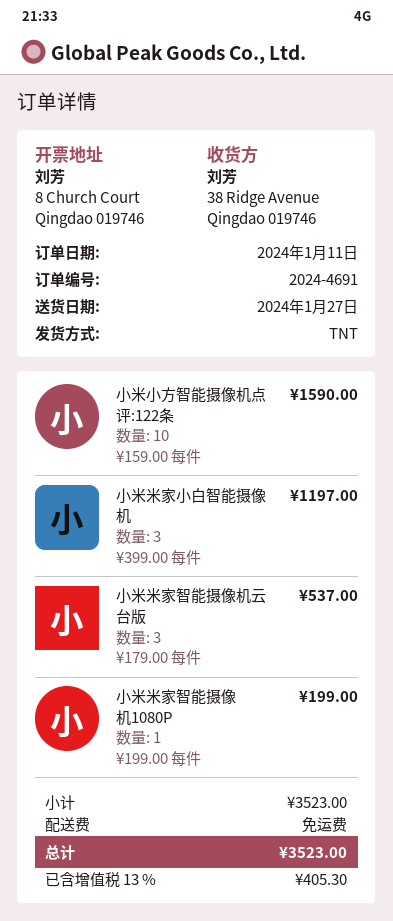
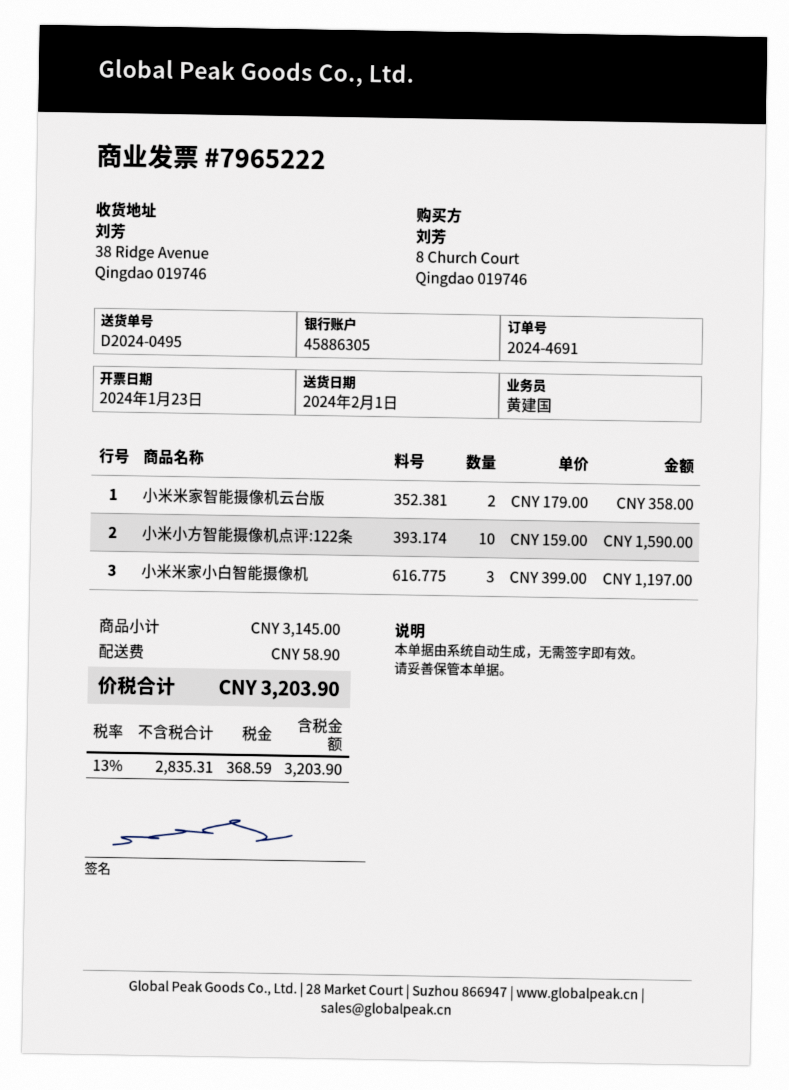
delivery date: 2024-01-27 -> 2024-02-01
小米米家智能摄像机云台版: 3 x 179.00 = 537.00 -> 2 x 179.00 = 358.00
小米米家智能摄像机1080P: 1 x 199.00 = 199.00 -> none
subtotal: 3523.00 -> 3145.00
shipping: 0.00 -> 58.90
tax: 13% = 405.30 -> 13% = 368.59
total: 3523.00 -> 3203.90

